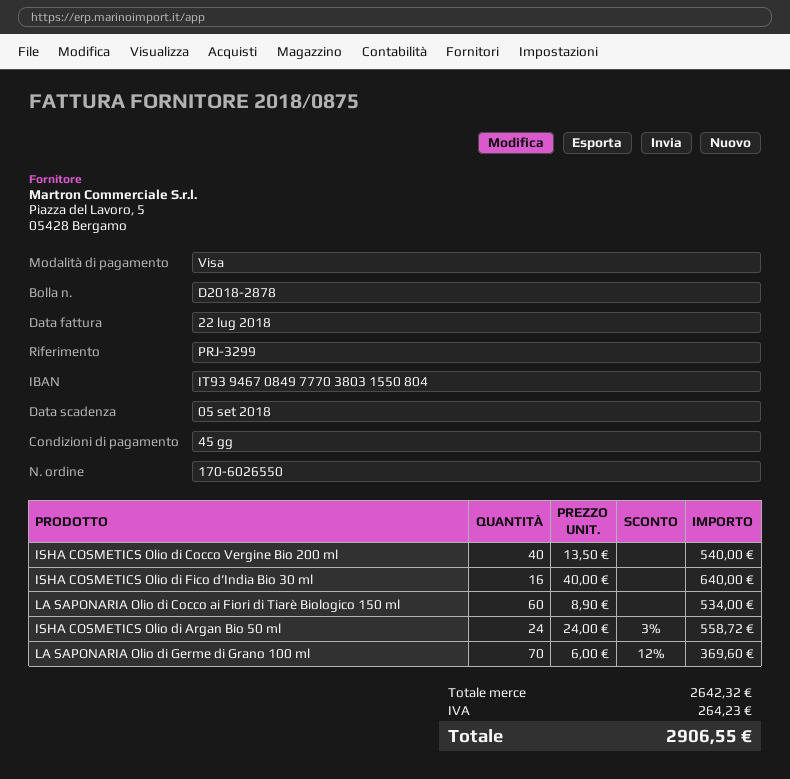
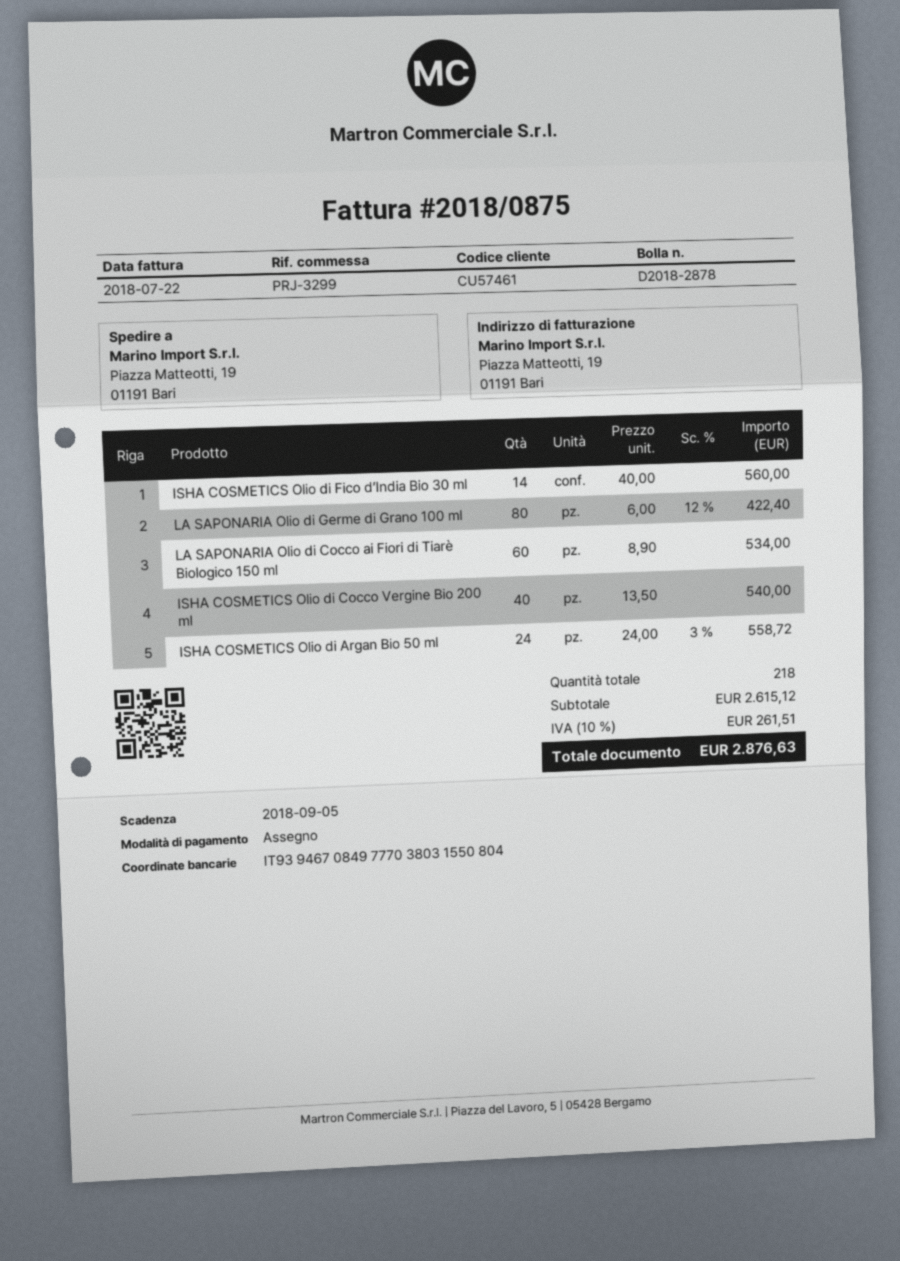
payment method: Visa -> cheque
ISHA COSMETICS Olio di Fico d’India Bio 30 ml: 16 x 40.00 = 640.00 -> 14 x 40.00 = 560.00
LA SAPONARIA Olio di Germe di Grano 100 ml: 70 x 6.00 - 12% = 369.60 -> 80 x 6.00 - 12% = 422.40
subtotal: 2642.32 -> 2615.12
tax: 264.23 -> 261.51
total: 2906.55 -> 2876.63

